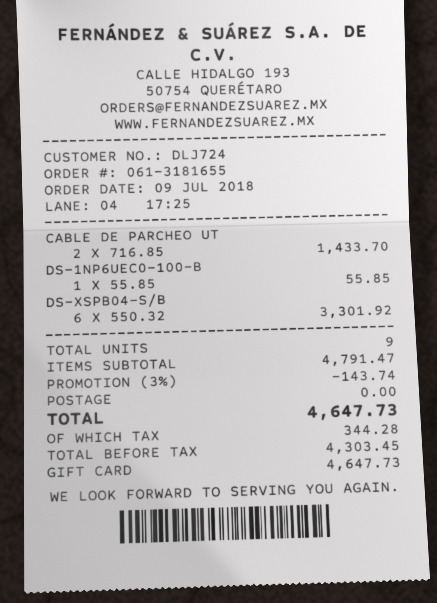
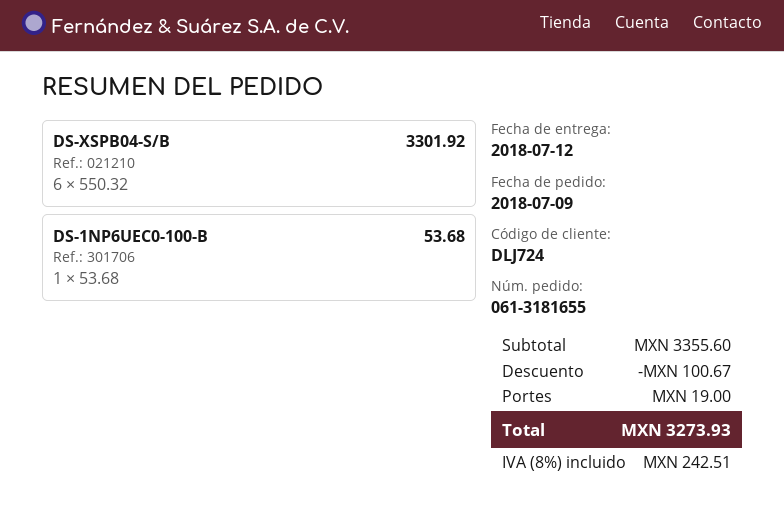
CABLE DE PARCHEO UT: 2 x 716.85 = 1433.70 -> none
DS-1NP6UEC0-100-B: 1 x 55.85 = 55.85 -> 1 x 53.68 = 53.68
subtotal: 4791.47 -> 3355.60
discount: 143.74 -> 100.67
shipping: 0.00 -> 19.00
tax: 344.28 -> 242.51
total: 4647.73 -> 3273.93

